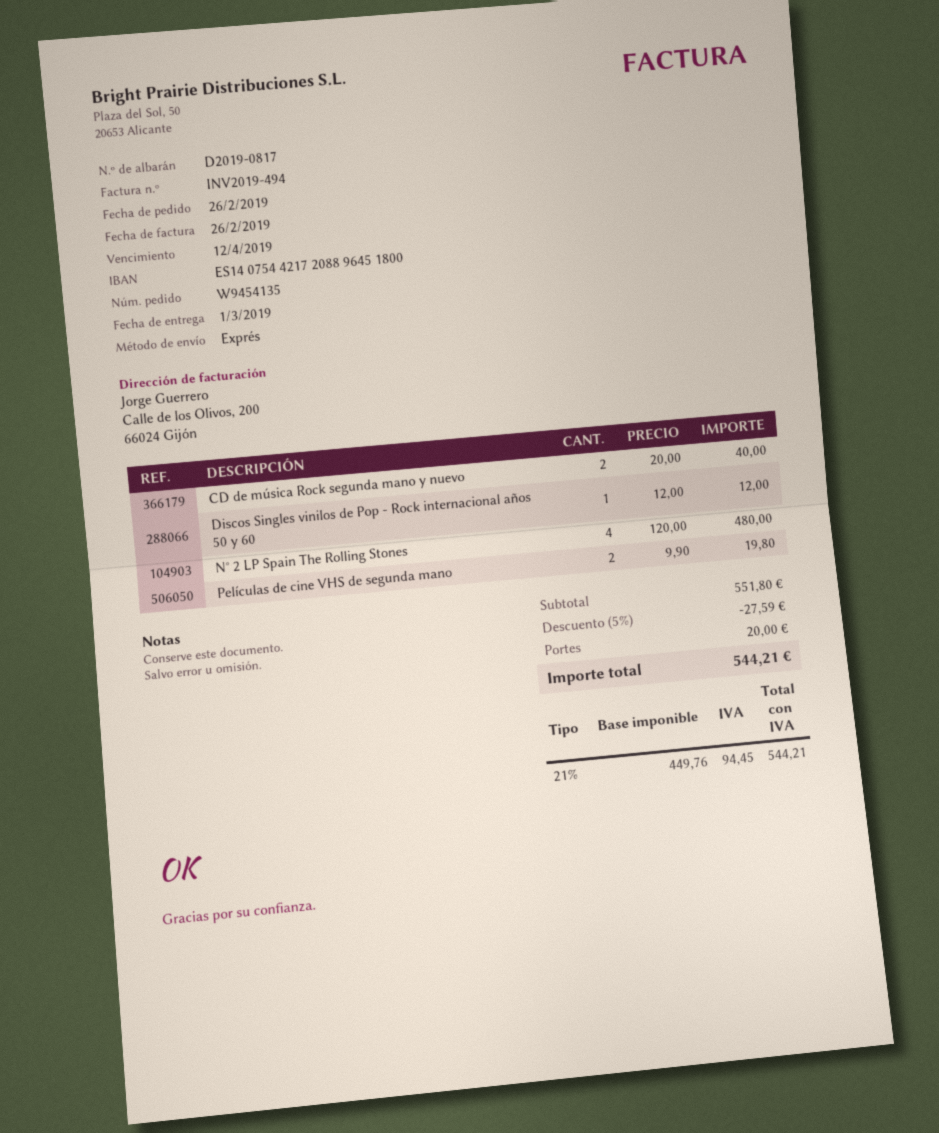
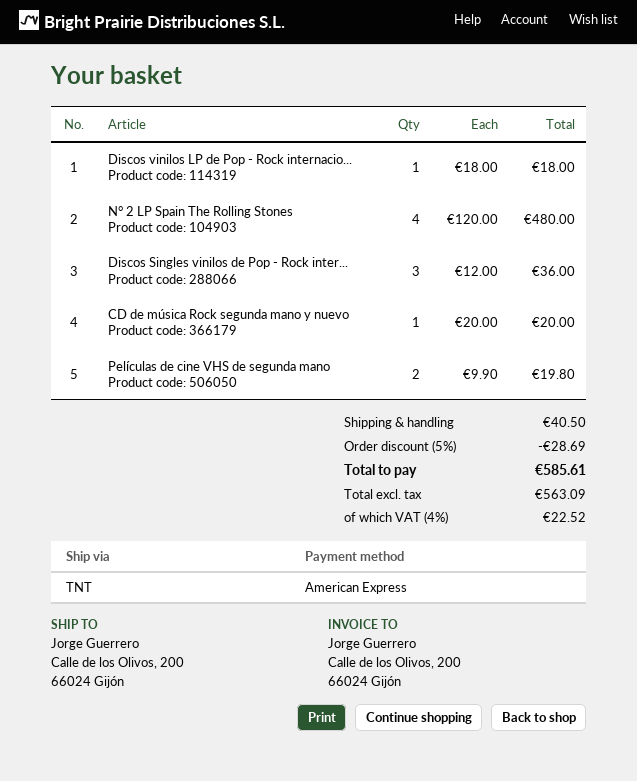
shipping method: express -> TNT
CD de música Rock segunda mano y nuevo: 2 x 20.00 = 40.00 -> 1 x 20.00 = 20.00
Discos Singles vinilos de Pop - Rock internacional años 50 y 60: 1 x 12.00 = 12.00 -> 3 x 12.00 = 36.00
Discos vinilos LP de Pop - Rock internacio...: none -> 1 x 18.00 = 18.00
discount: 5% = 27.59 -> 5% = 28.69
shipping: 20.00 -> 40.50
net: 449.76 -> 563.09
tax: 21% = 94.45 -> 4% = 22.52
total: 544.21 -> 585.61

